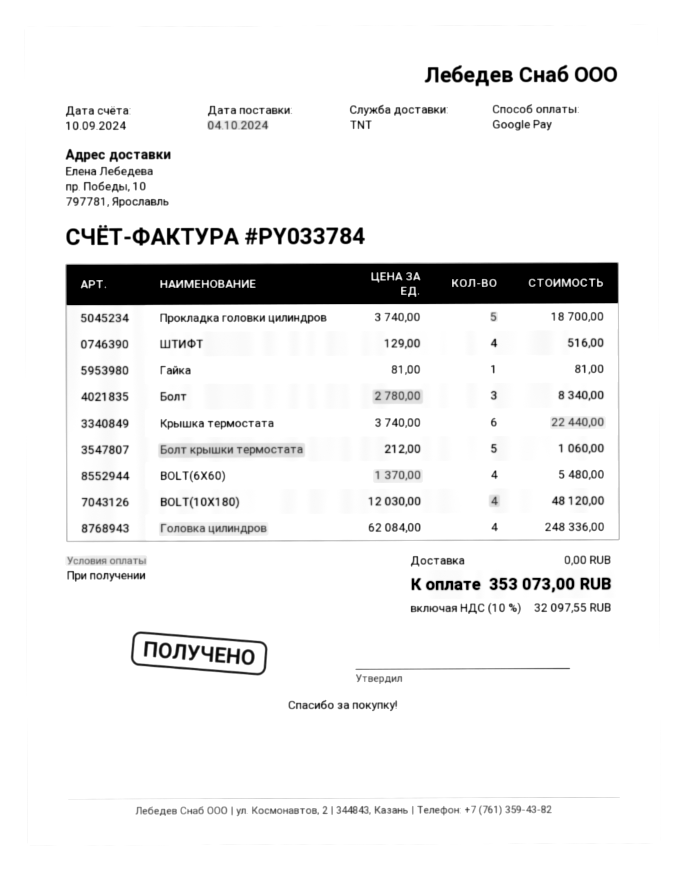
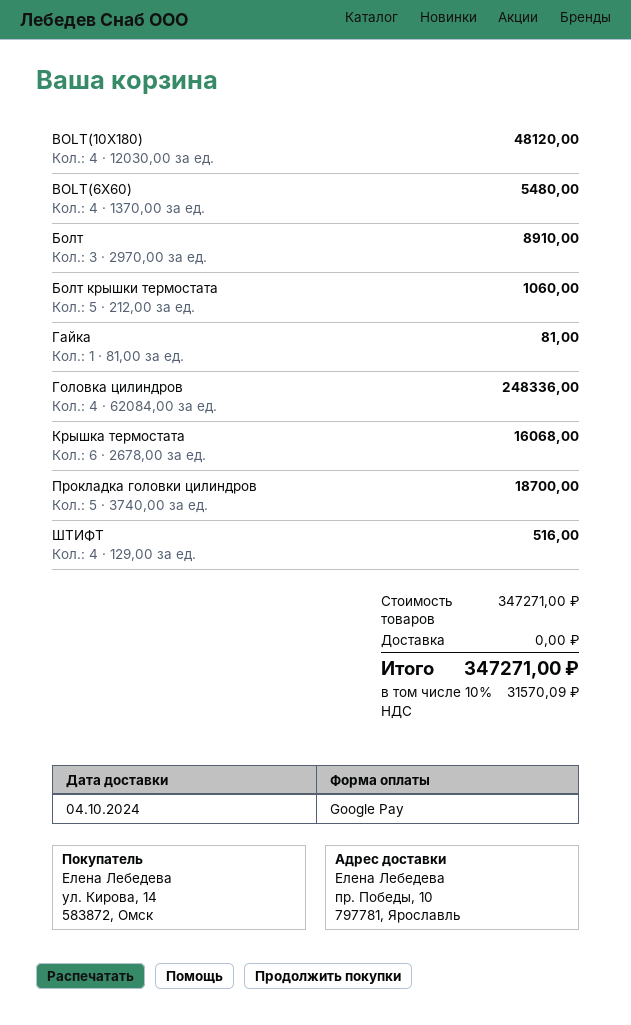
Болт: 3 x 2780.00 = 8340.00 -> 3 x 2970.00 = 8910.00
Крышка термостата: 6 x 3740.00 = 22440.00 -> 6 x 2678.00 = 16068.00
tax: 10% = 32097.55 -> 10% = 31570.09
total: 353073.00 -> 347271.00

